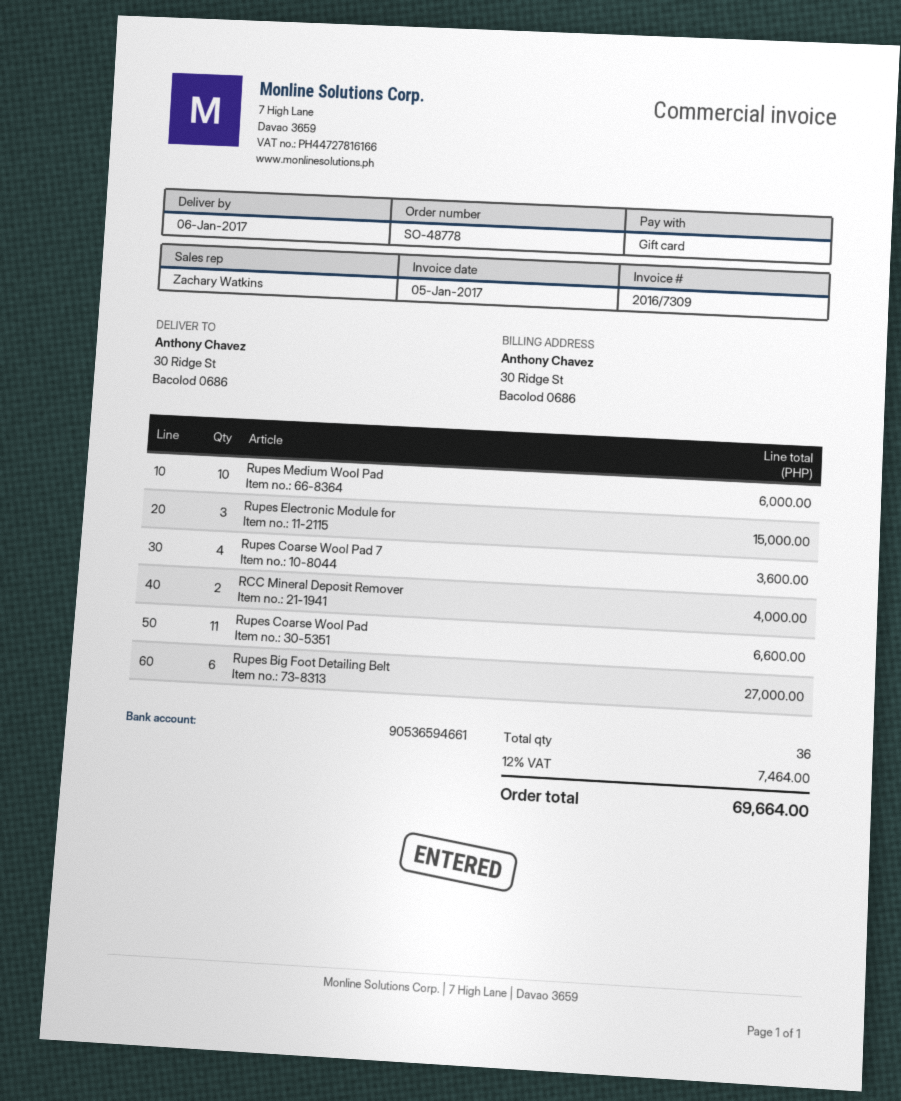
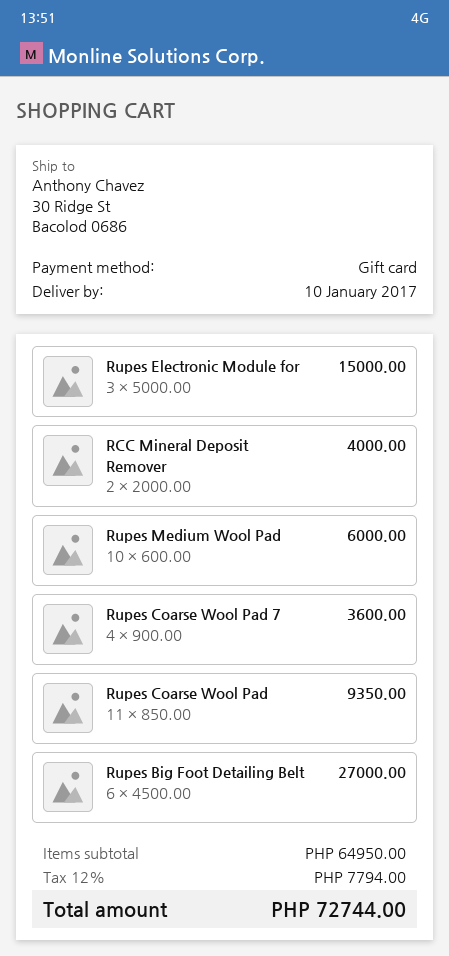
delivery date: 2017-01-06 -> 2017-01-10
Rupes Coarse Wool Pad: 11 for 6600.00 -> 11 for 9350.00
tax: 12% = 7464.00 -> 12% = 7794.00
total: 69664.00 -> 72744.00

